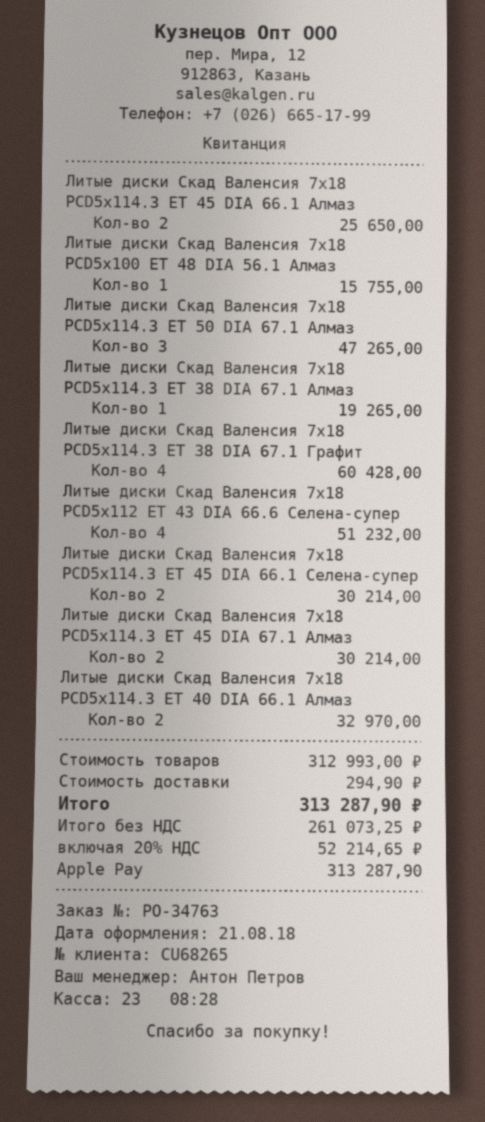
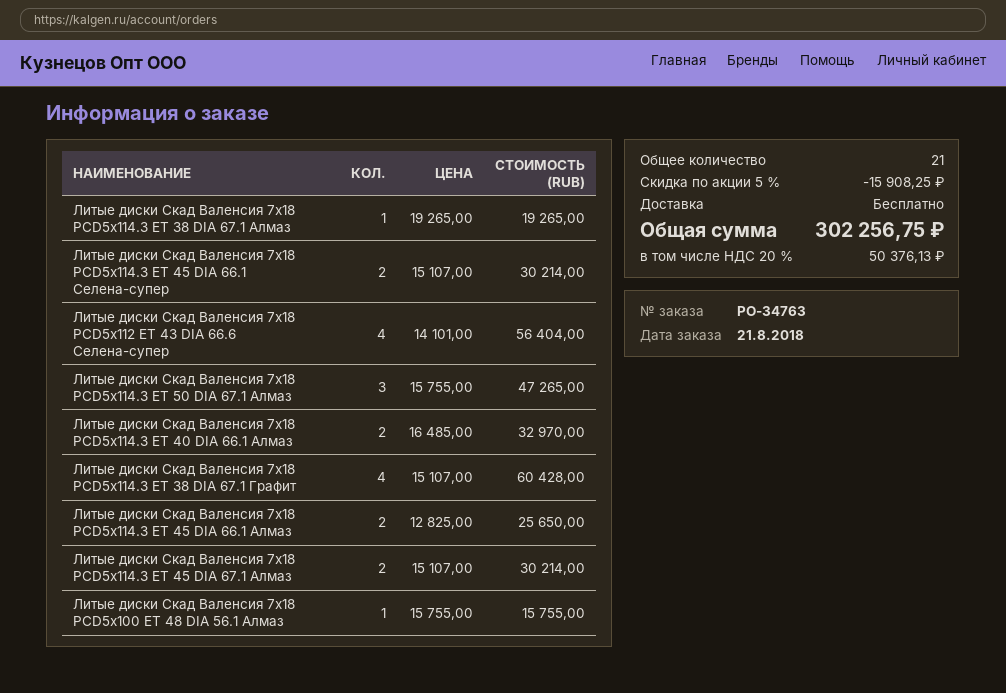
Литые диски Скад Валенсия 7x18 PCD5x112 ET 43 DIA 66.6 Селена-супер: 4 for 51232.00 -> 4 for 56404.00
discount: none -> 5% = 15908.25
shipping: 294.90 -> 0.00
tax: 20% = 52214.65 -> 20% = 50376.13
total: 313287.90 -> 302256.75

